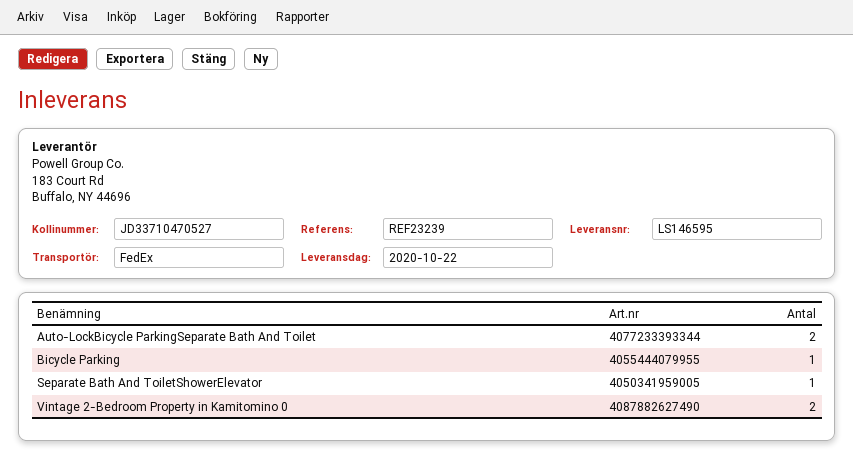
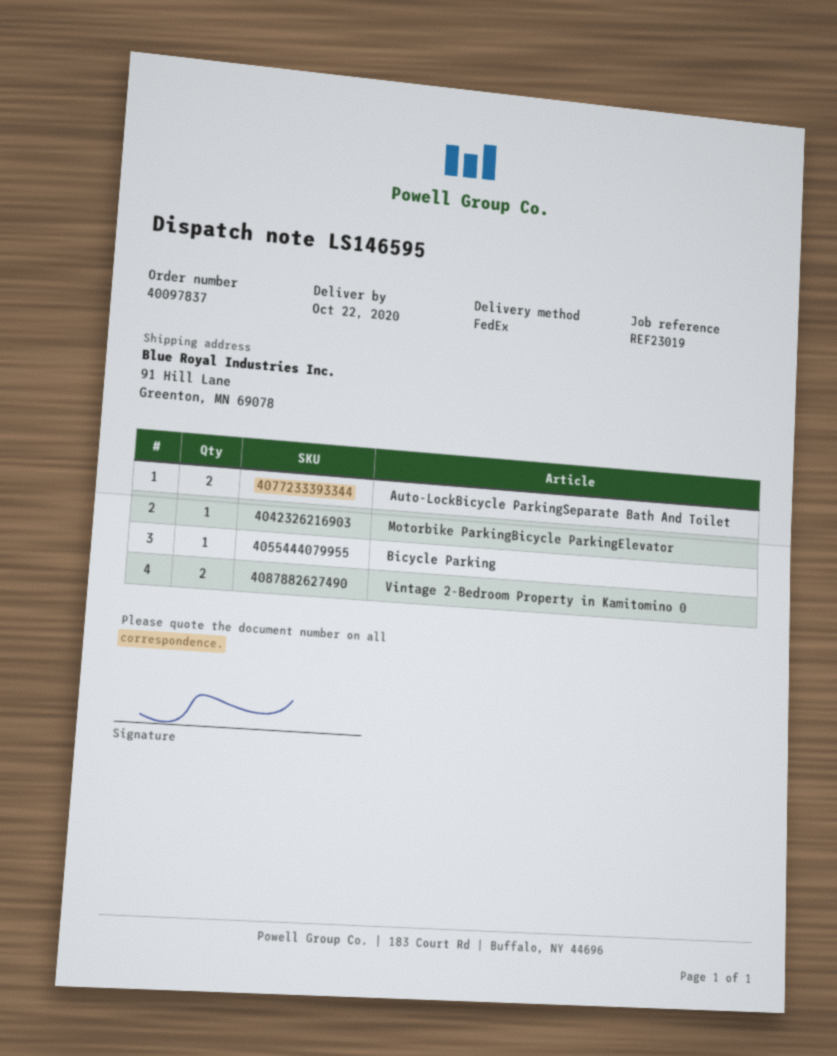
reference: REF23239 -> REF23019
Separate Bath And ToiletShowerElevator: 1 -> none
Motorbike ParkingBicycle ParkingElevator: none -> 1

